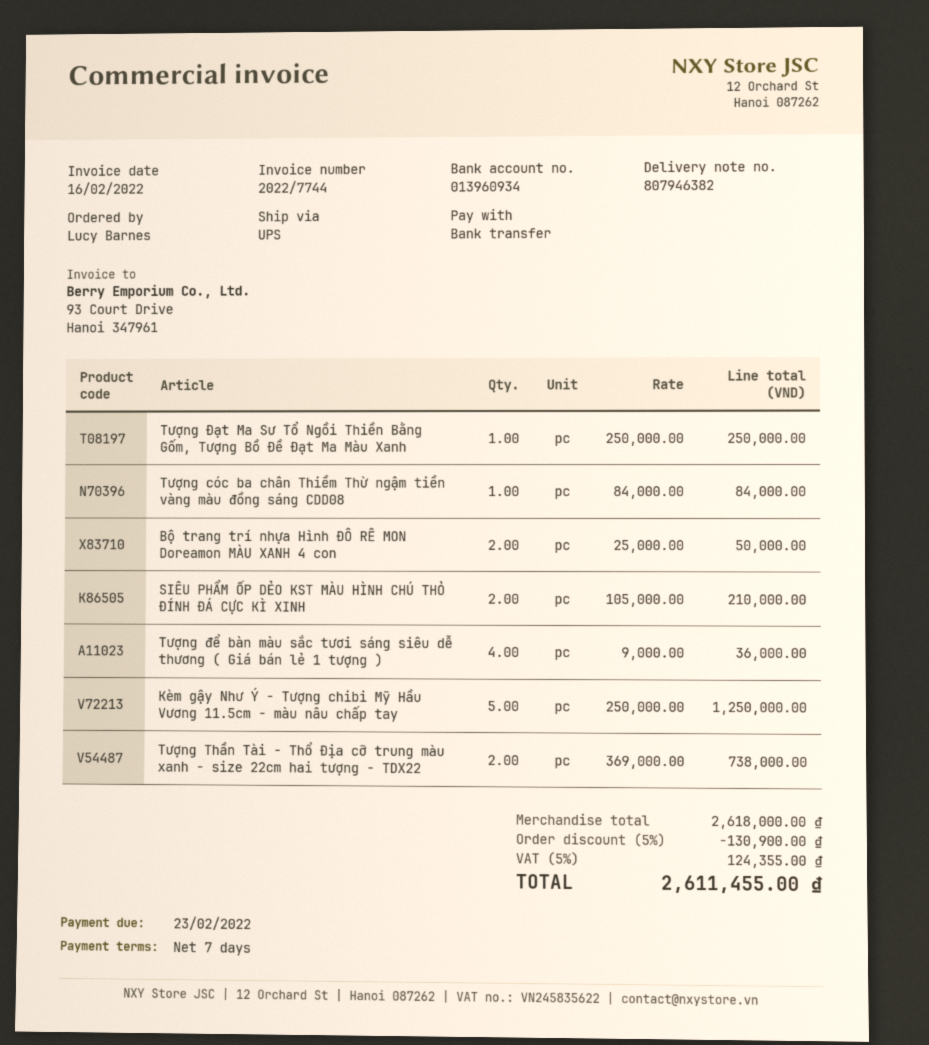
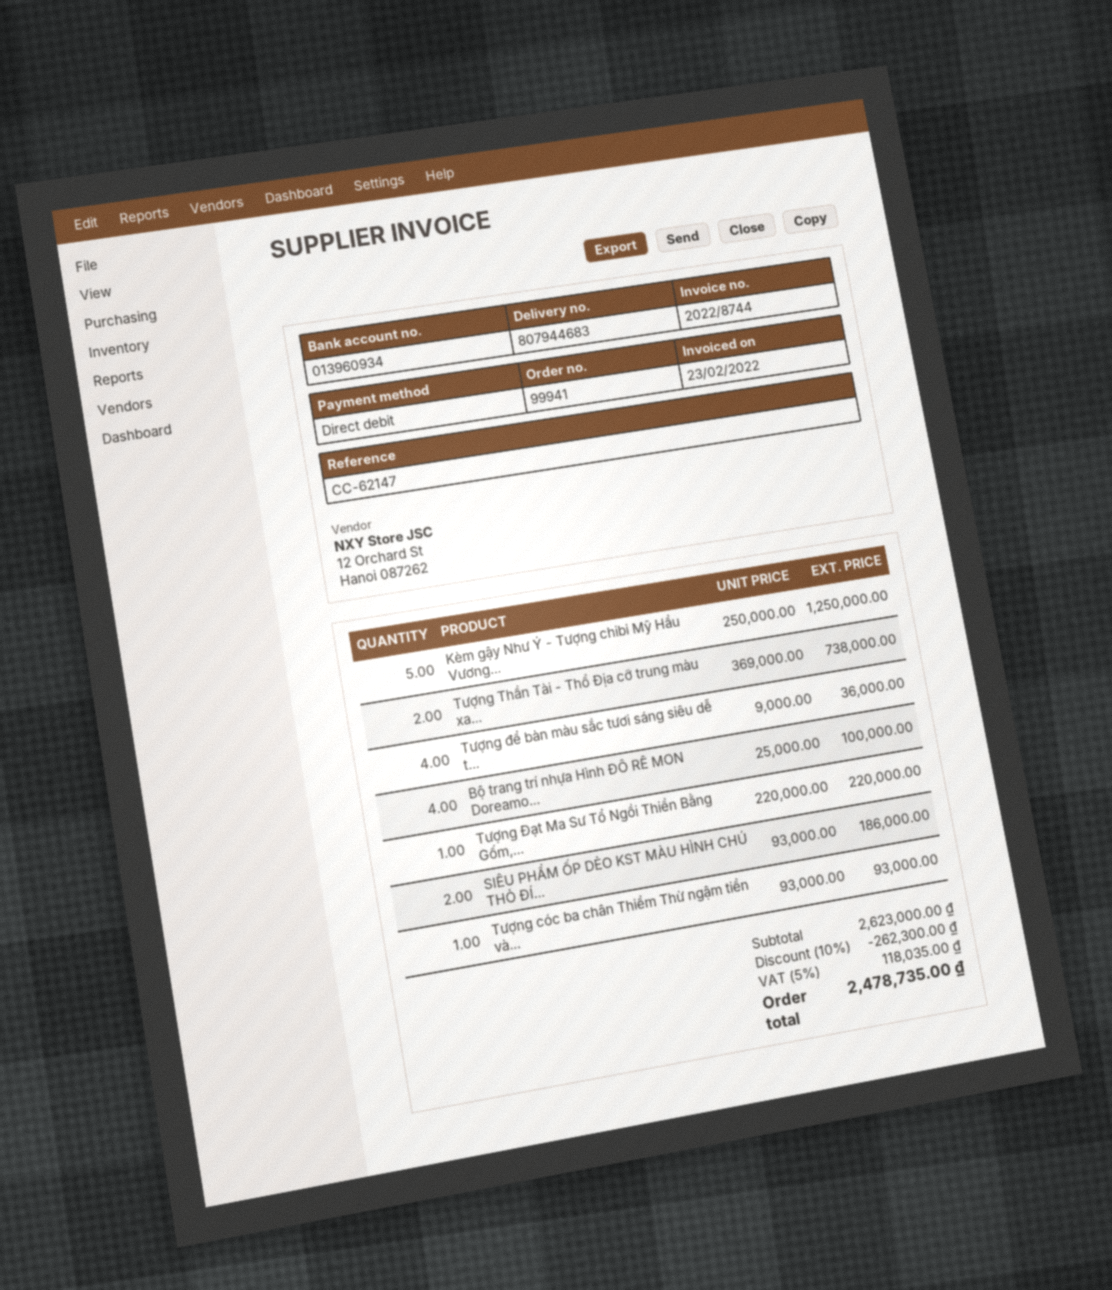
delivery note number: 807946382 -> 807944683
invoice number: 2022/7744 -> 2022/8744
invoice date: 2022-02-16 -> 2022-02-23
payment method: bank transfer -> direct debit
Tượng Đạt Ma Sư Tổ Ngồi Thiền Bằng Gốm, Tượng Bồ Đề Đạt Ma Màu Xanh: 1 x 250000.00 = 250000.00 -> 1 x 220000.00 = 220000.00
Tượng cóc ba chân Thiềm Thừ ngậm tiền vàng màu đồng sáng CDD08: 1 x 84000.00 = 84000.00 -> 1 x 93000.00 = 93000.00
Bộ trang trí nhựa Hình ĐÔ RÊ MON Doreamon MÀU XANH 4 con: 2 x 25000.00 = 50000.00 -> 4 x 25000.00 = 100000.00
SIÊU PHẨM ỐP DẺO KST MÀU HÌNH CHÚ THỎ ĐÍNH ĐÁ CỰC KÌ XINH: 2 x 105000.00 = 210000.00 -> 2 x 93000.00 = 186000.00
subtotal: 2618000.00 -> 2623000.00
discount: 5% = 130900.00 -> 10% = 262300.00
tax: 5% = 124355.00 -> 5% = 118035.00
total: 2611455.00 -> 2478735.00

